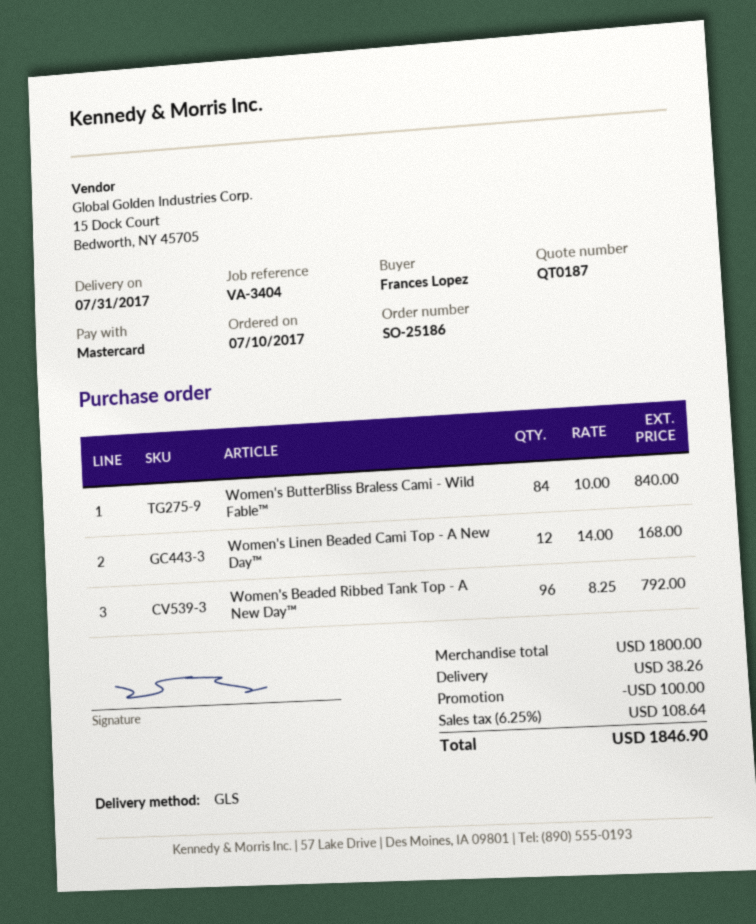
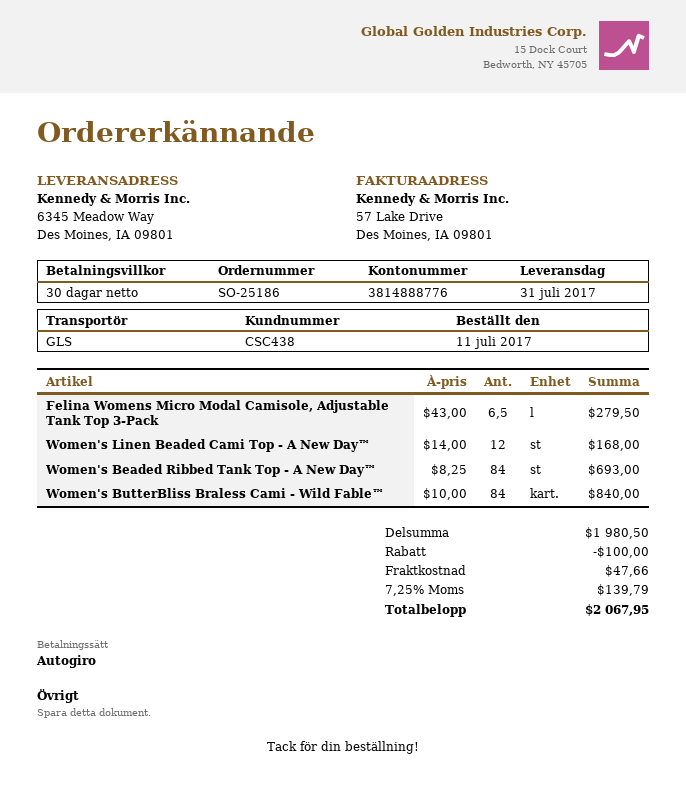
order date: 2017-07-10 -> 2017-07-11
payment method: Mastercard -> direct debit
Women's Beaded Ribbed Tank Top - A New Day™: 96 x 8.25 = 792.00 -> 84 x 8.25 = 693.00
Felina Womens Micro Modal Camisole, Adjustable Tank Top 3-Pack: none -> 6.5 x 43.00 = 279.50
subtotal: 1800.00 -> 1980.50
shipping: 38.26 -> 47.66
tax: 6.25% = 108.64 -> 7.25% = 139.79
total: 1846.90 -> 2067.95

